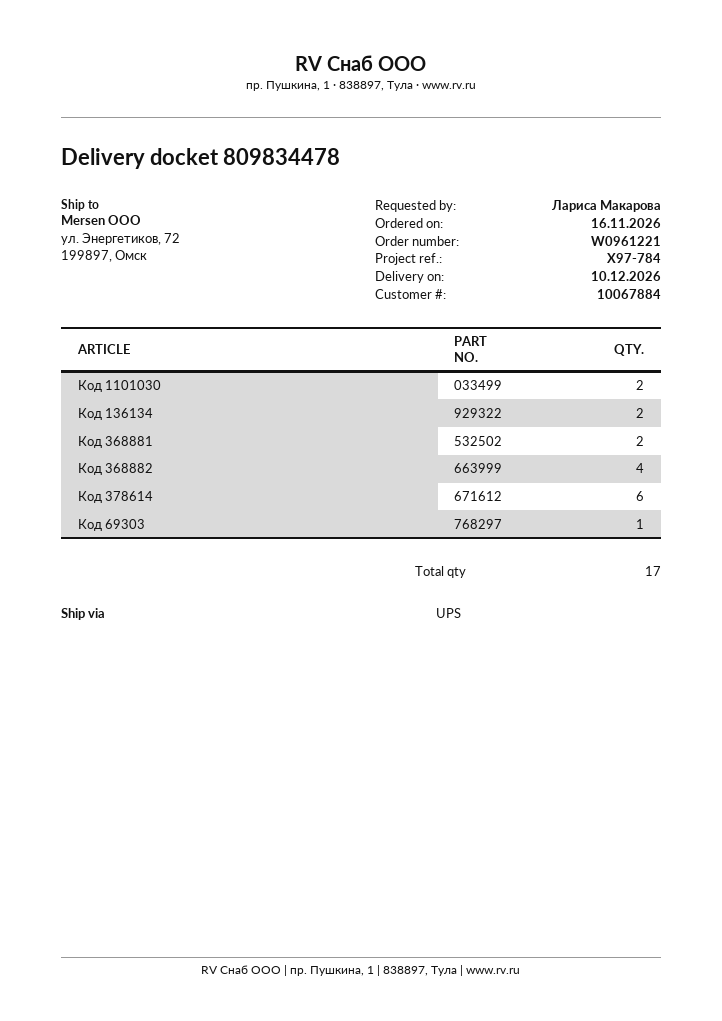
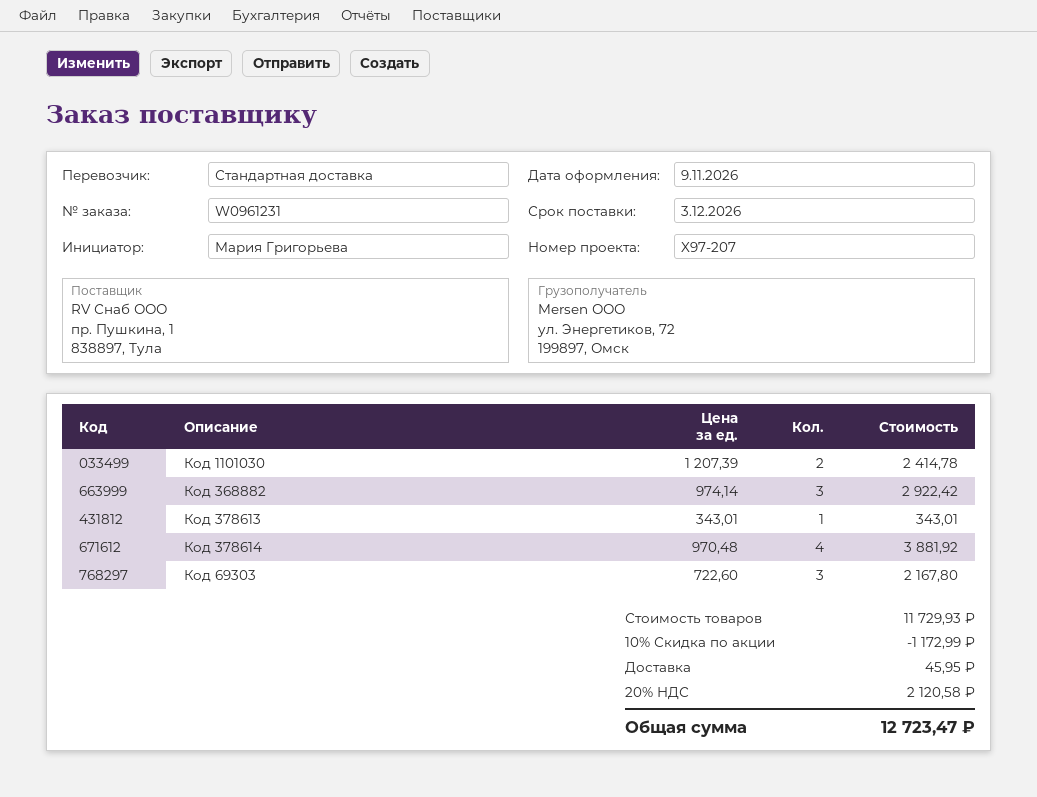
order number: W0961221 -> W0961231
order date: 2026-11-16 -> 2026-11-09
delivery date: 2026-12-10 -> 2026-12-03
reference: X97-784 -> X97-207
ordered by: Лариса Макарова -> Мария Григорьева
shipping method: UPS -> standard
Код 136134: 2 -> none
Код 368881: 2 -> none
Код 368882: 4 -> 3
Код 378614: 6 -> 4
Код 69303: 1 -> 3
Код 378613: none -> 1

